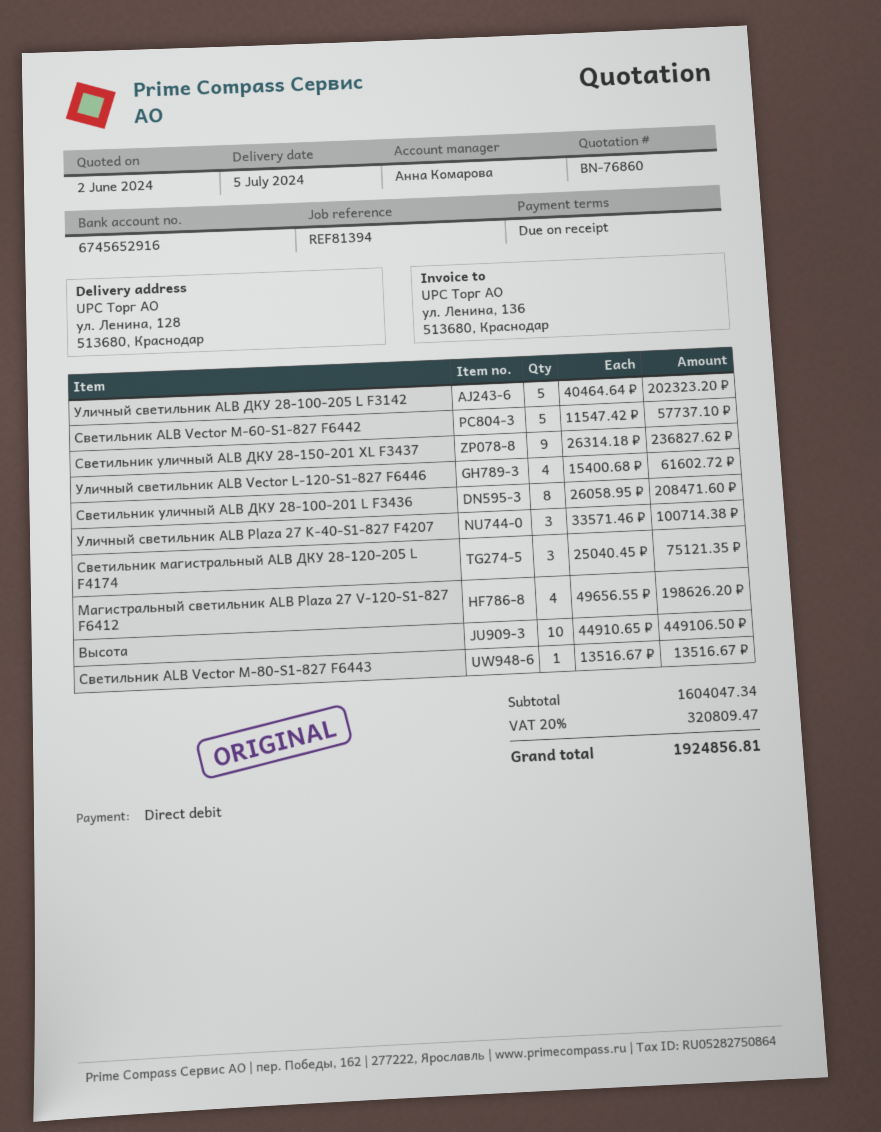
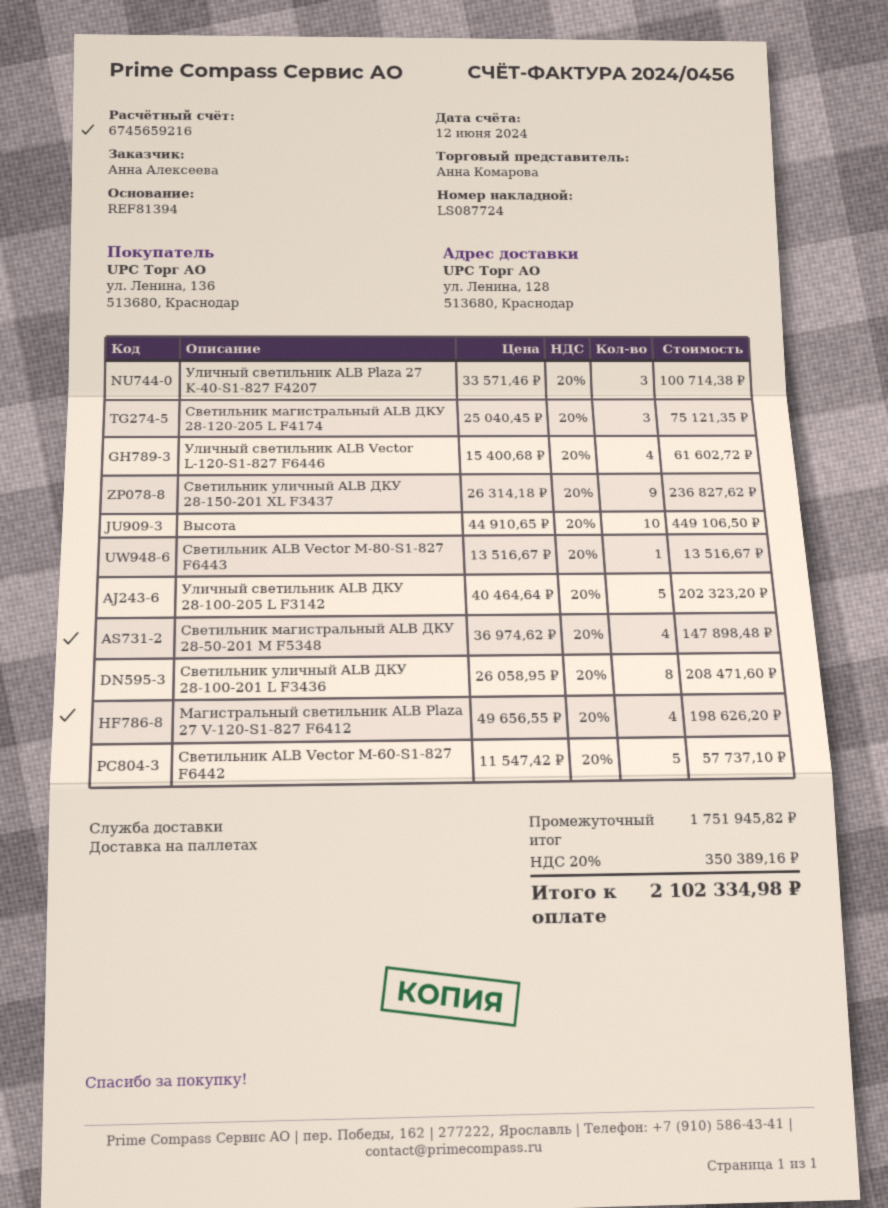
bank account: 6745652916 -> 6745659216
Светильник магистральный ALB ДКУ 28-50-201 М F5348: none -> 4 x 36974.62 = 147898.48
subtotal: 1604047.34 -> 1751945.82
tax: 20% = 320809.47 -> 20% = 350389.16
total: 1924856.81 -> 2102334.98

